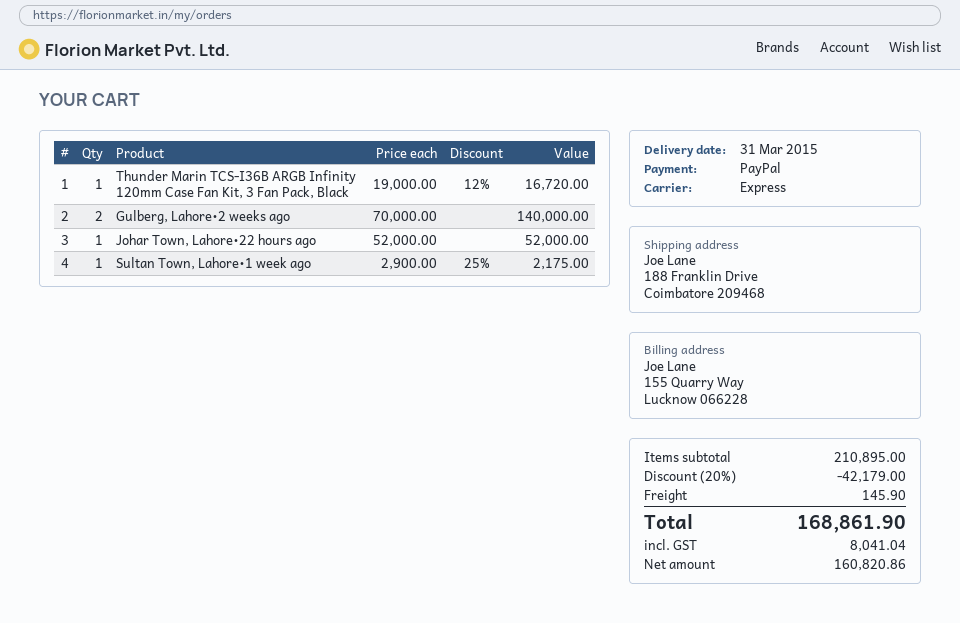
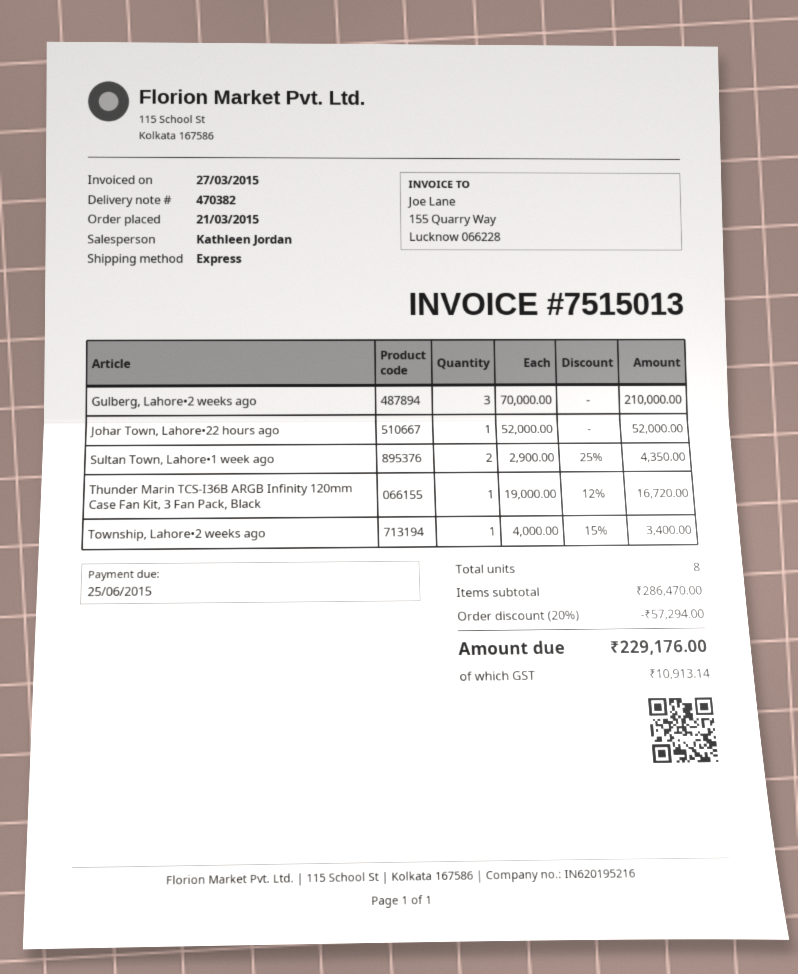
Gulberg, Lahore•2 weeks ago: 2 x 70000.00 = 140000.00 -> 3 x 70000.00 = 210000.00
Sultan Town, Lahore•1 week ago: 1 x 2900.00 - 25% = 2175.00 -> 2 x 2900.00 - 25% = 4350.00
Township, Lahore•2 weeks ago: none -> 1 x 4000.00 - 15% = 3400.00
subtotal: 210895.00 -> 286470.00
discount: 20% = 42179.00 -> 20% = 57294.00
shipping: 145.90 -> none
tax: 8041.04 -> 10913.14
total: 168861.90 -> 229176.00

